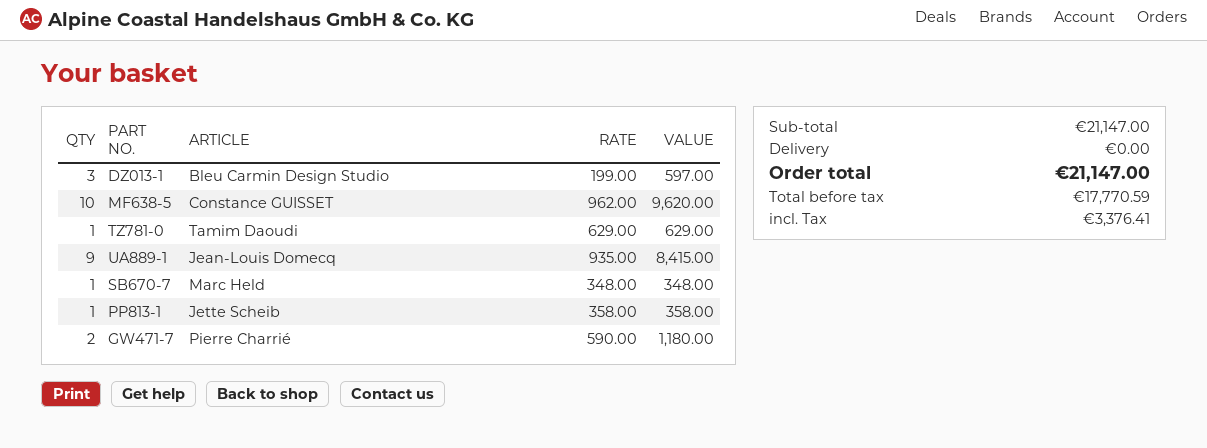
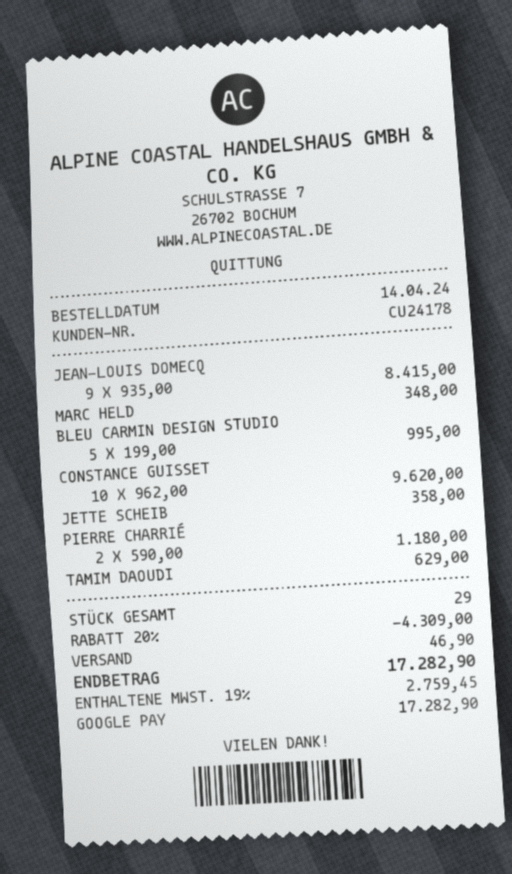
Bleu Carmin Design Studio: 3 x 199.00 = 597.00 -> 5 x 199.00 = 995.00
discount: none -> 20% = 4309.00
shipping: 0.00 -> 46.90
tax: 3376.41 -> 2759.45
total: 21147.00 -> 17282.90

